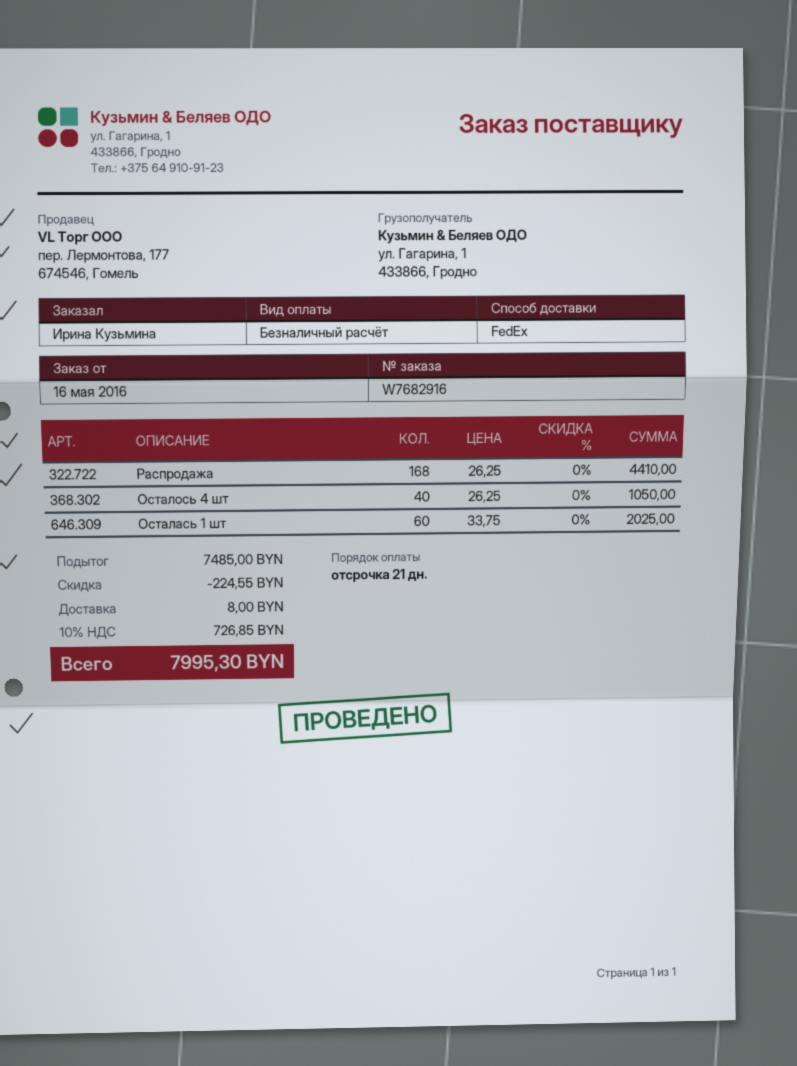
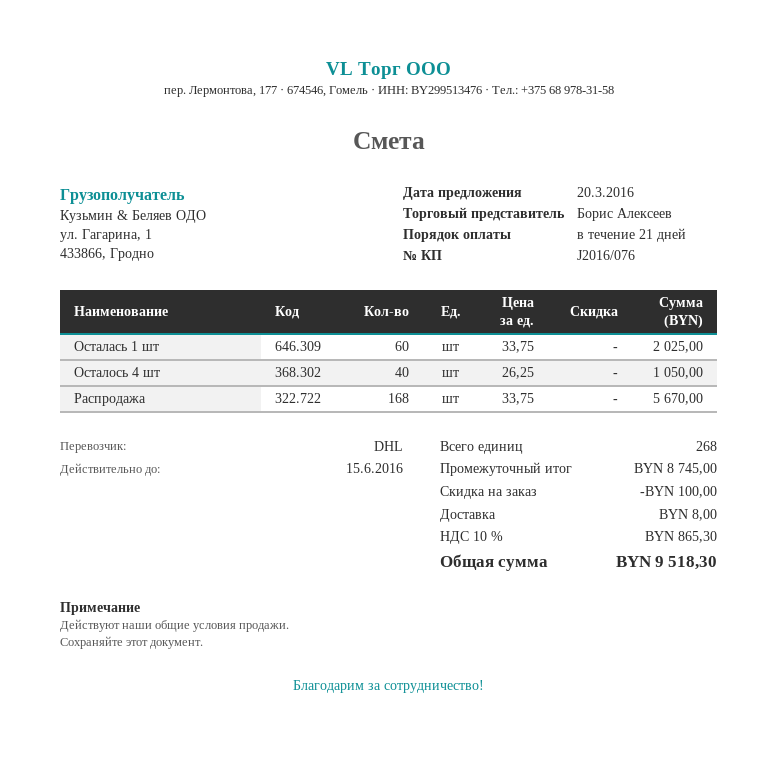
shipping method: FedEx -> DHL
Распродажа: 168 x 26.25 = 4410.00 -> 168 x 33.75 = 5670.00
subtotal: 7485.00 -> 8745.00
discount: 224.55 -> 100.00
tax: 10% = 726.85 -> 10% = 865.30
total: 7995.30 -> 9518.30

